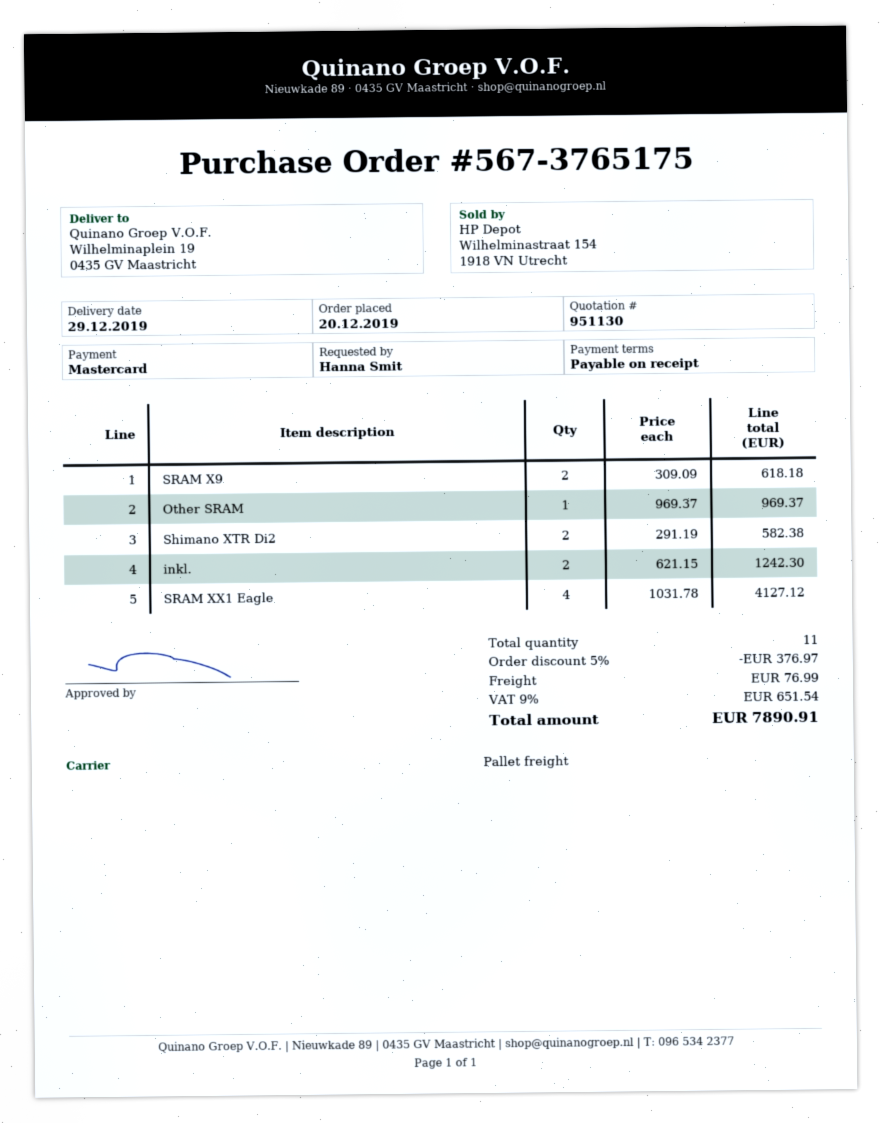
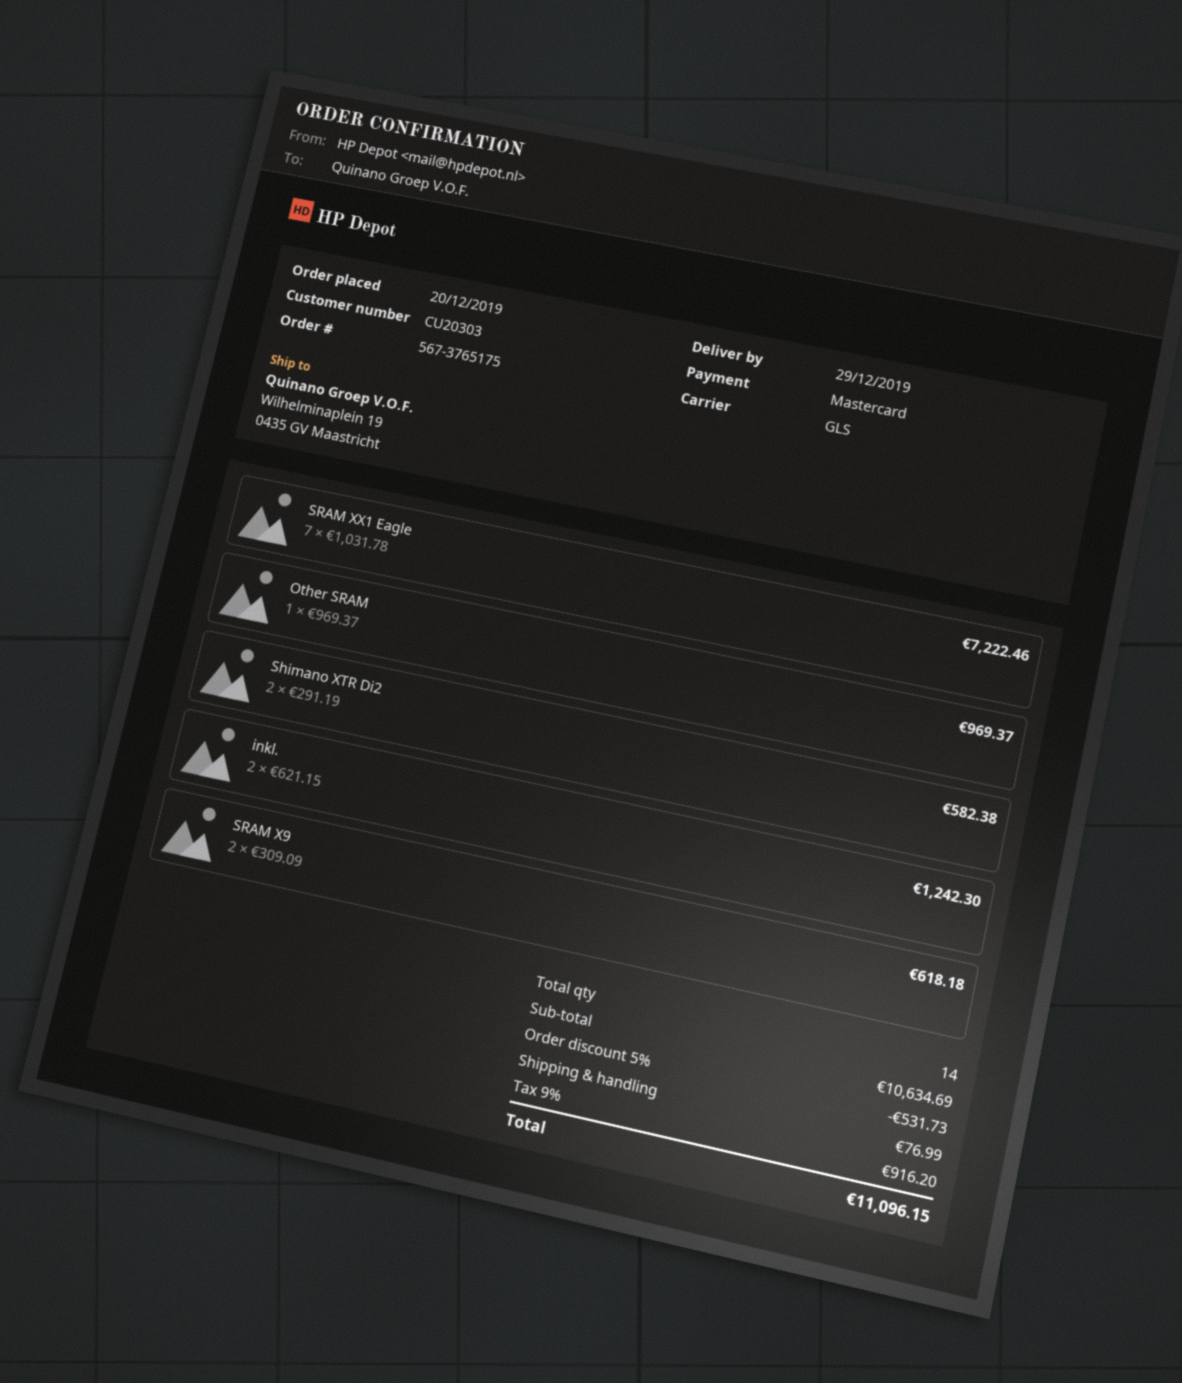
shipping method: pallet freight -> GLS
SRAM XX1 Eagle: 4 x 1031.78 = 4127.12 -> 7 x 1031.78 = 7222.46
total quantity: 11 -> 14
discount: 5% = 376.97 -> 5% = 531.73
tax: 9% = 651.54 -> 9% = 916.20
total: 7890.91 -> 11096.15

